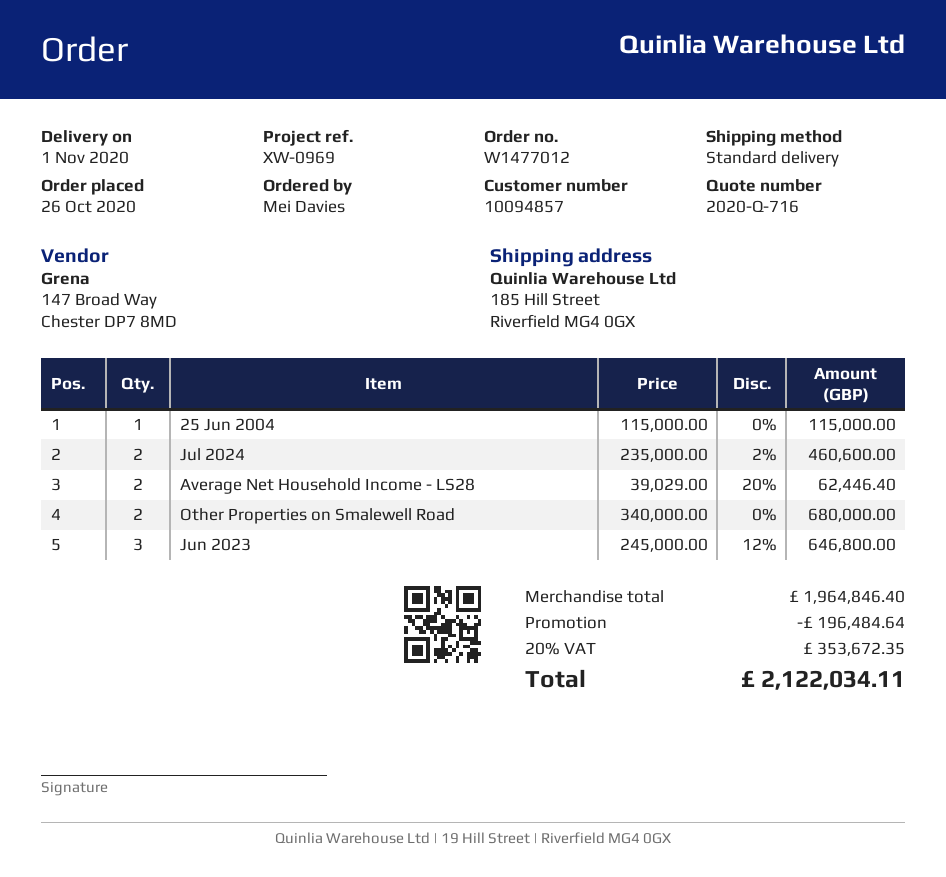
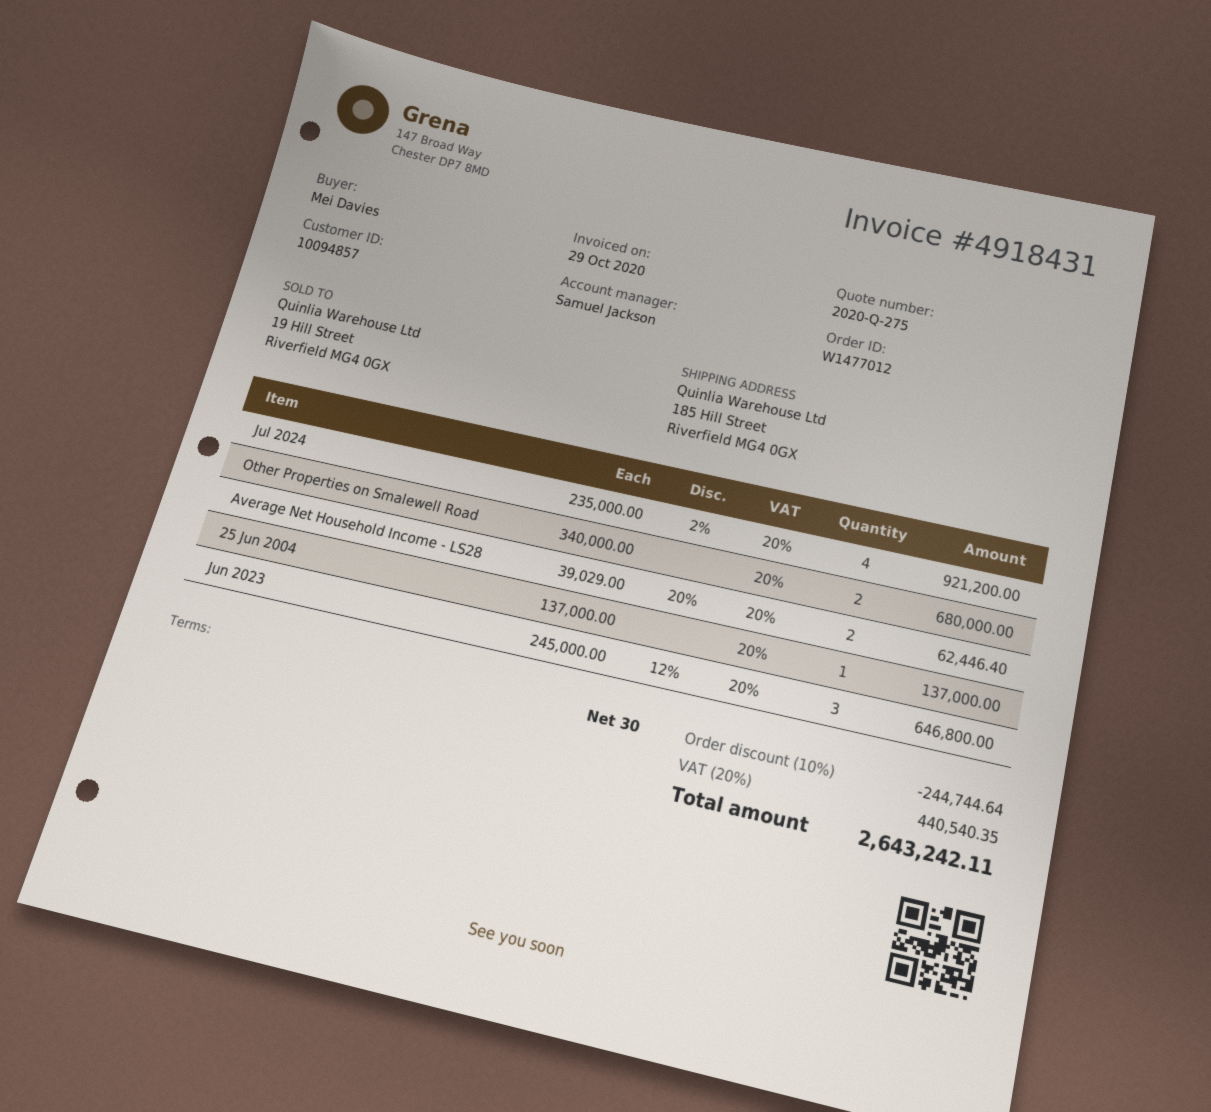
quote number: 2020-Q-716 -> 2020-Q-275
25 Jun 2004: 1 x 115000.00 = 115000.00 -> 1 x 137000.00 = 137000.00
Jul 2024: 2 x 235000.00 - 2% = 460600.00 -> 4 x 235000.00 - 2% = 921200.00
discount: 196484.64 -> 244744.64
tax: 20% = 353672.35 -> 20% = 440540.35
total: 2122034.11 -> 2643242.11

